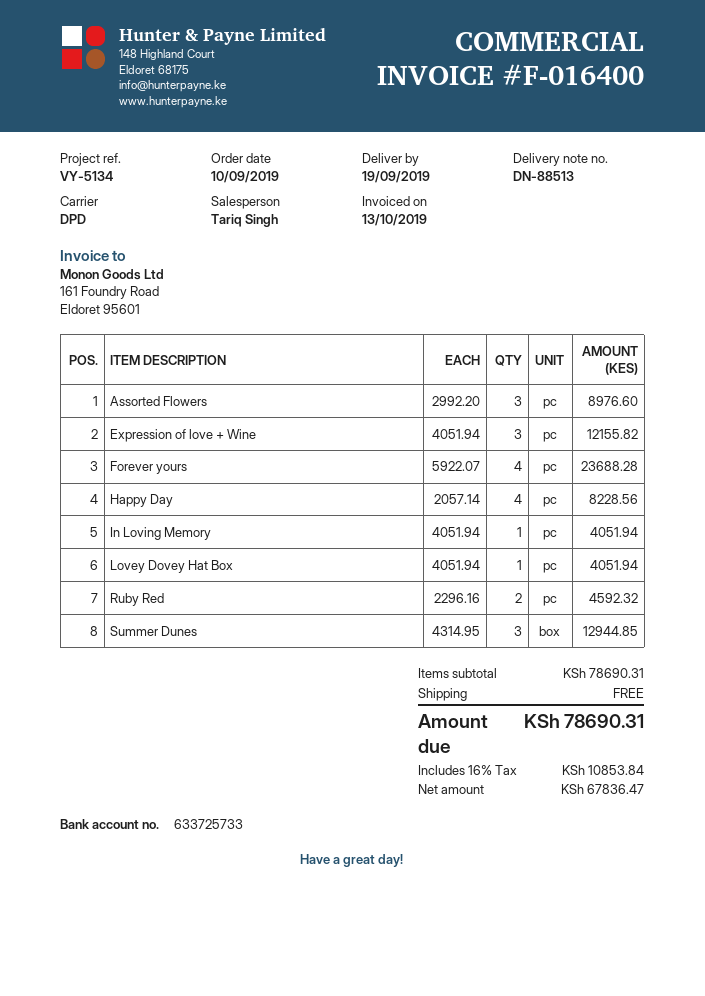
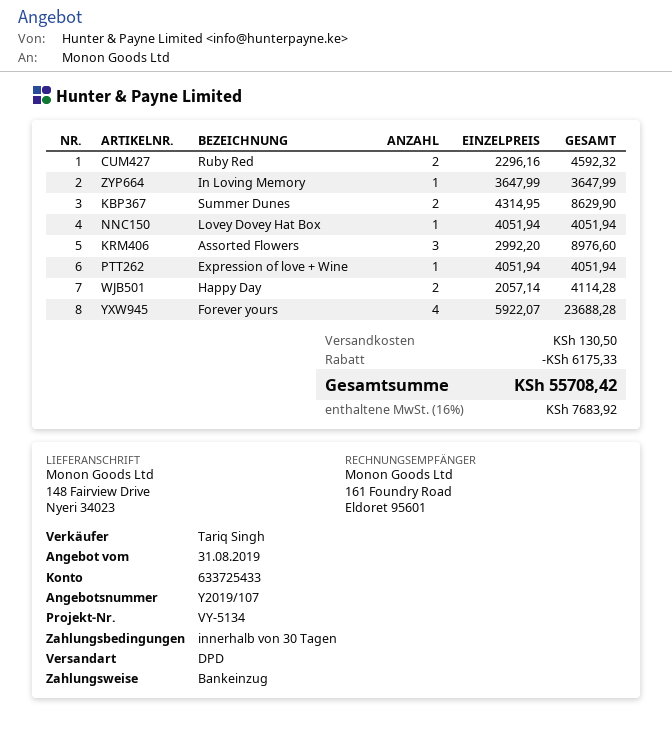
bank account: 633725733 -> 633725433
Expression of love + Wine: 3 x 4051.94 = 12155.82 -> 1 x 4051.94 = 4051.94
Happy Day: 4 x 2057.14 = 8228.56 -> 2 x 2057.14 = 4114.28
In Loving Memory: 1 x 4051.94 = 4051.94 -> 1 x 3647.99 = 3647.99
Summer Dunes: 3 x 4314.95 = 12944.85 -> 2 x 4314.95 = 8629.90
discount: none -> 6175.33
shipping: 0.00 -> 130.50
tax: 16% = 10853.84 -> 16% = 7683.92
total: 78690.31 -> 55708.42

